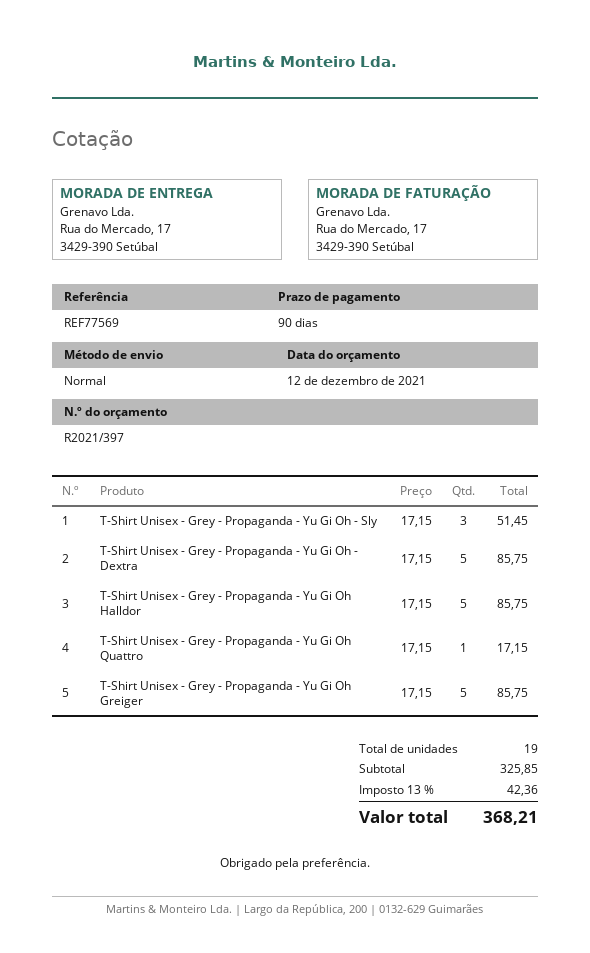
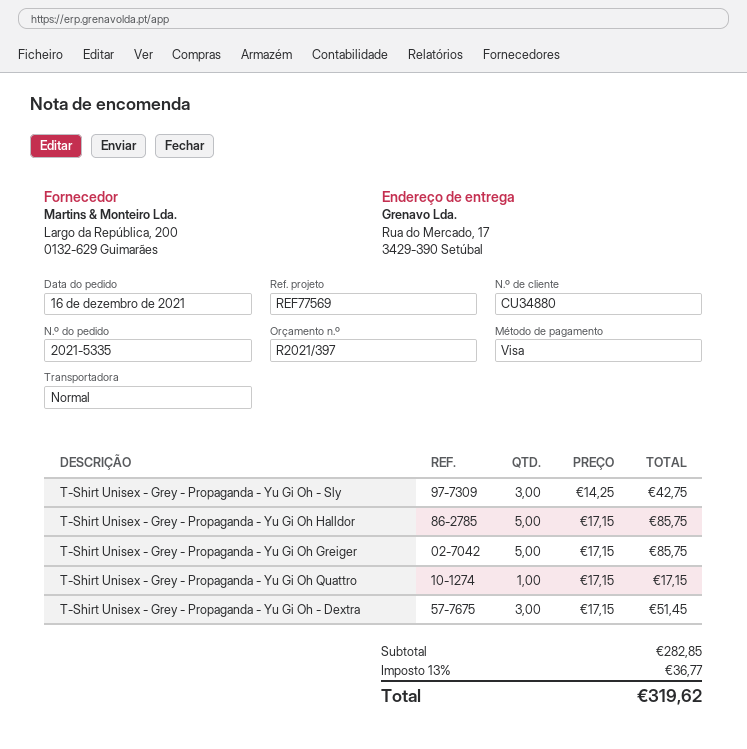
T-Shirt Unisex - Grey - Propaganda - Yu Gi Oh - Sly: 3 x 17.15 = 51.45 -> 3 x 14.25 = 42.75
T-Shirt Unisex - Grey - Propaganda - Yu Gi Oh - Dextra: 5 x 17.15 = 85.75 -> 3 x 17.15 = 51.45
subtotal: 325.85 -> 282.85
tax: 13% = 42.36 -> 13% = 36.77
total: 368.21 -> 319.62

